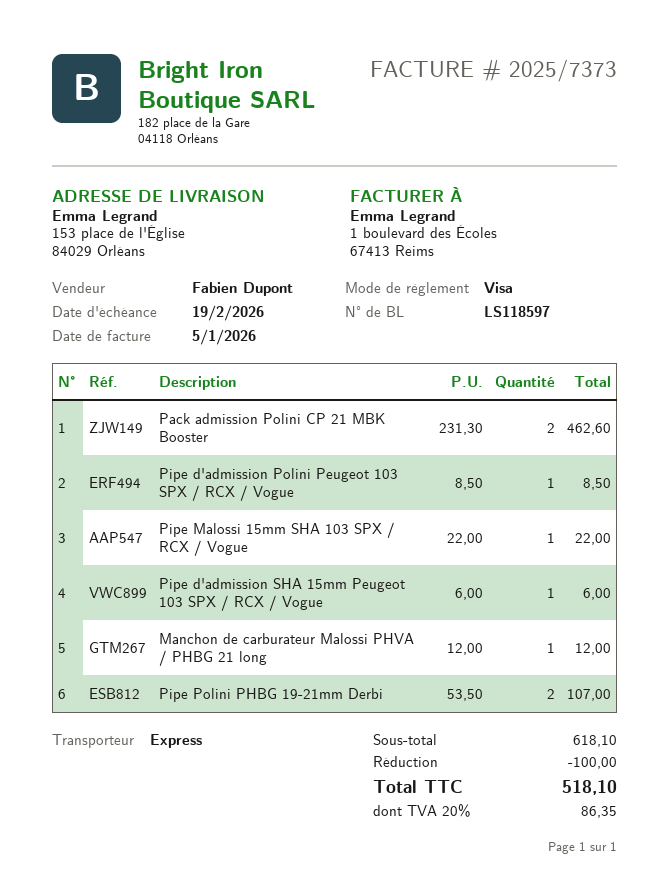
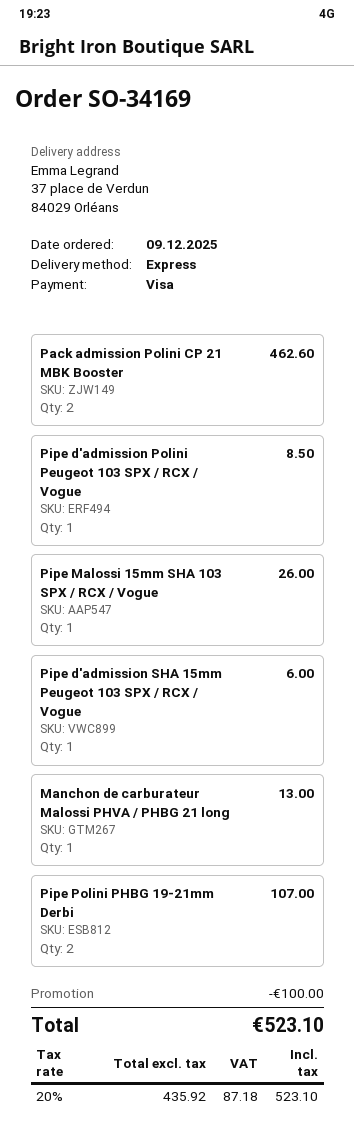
ship to: 153 place de l'Église, 84029 Orléans -> 37 place de Verdun, 84029 Orléans
Pipe Malossi 15mm SHA 103 SPX / RCX / Vogue: 1 for 22.00 -> 1 for 26.00
Manchon de carburateur Malossi PHVA / PHBG 21 long: 1 for 12.00 -> 1 for 13.00
tax: 20% = 86.35 -> 20% = 87.18
total: 518.10 -> 523.10

